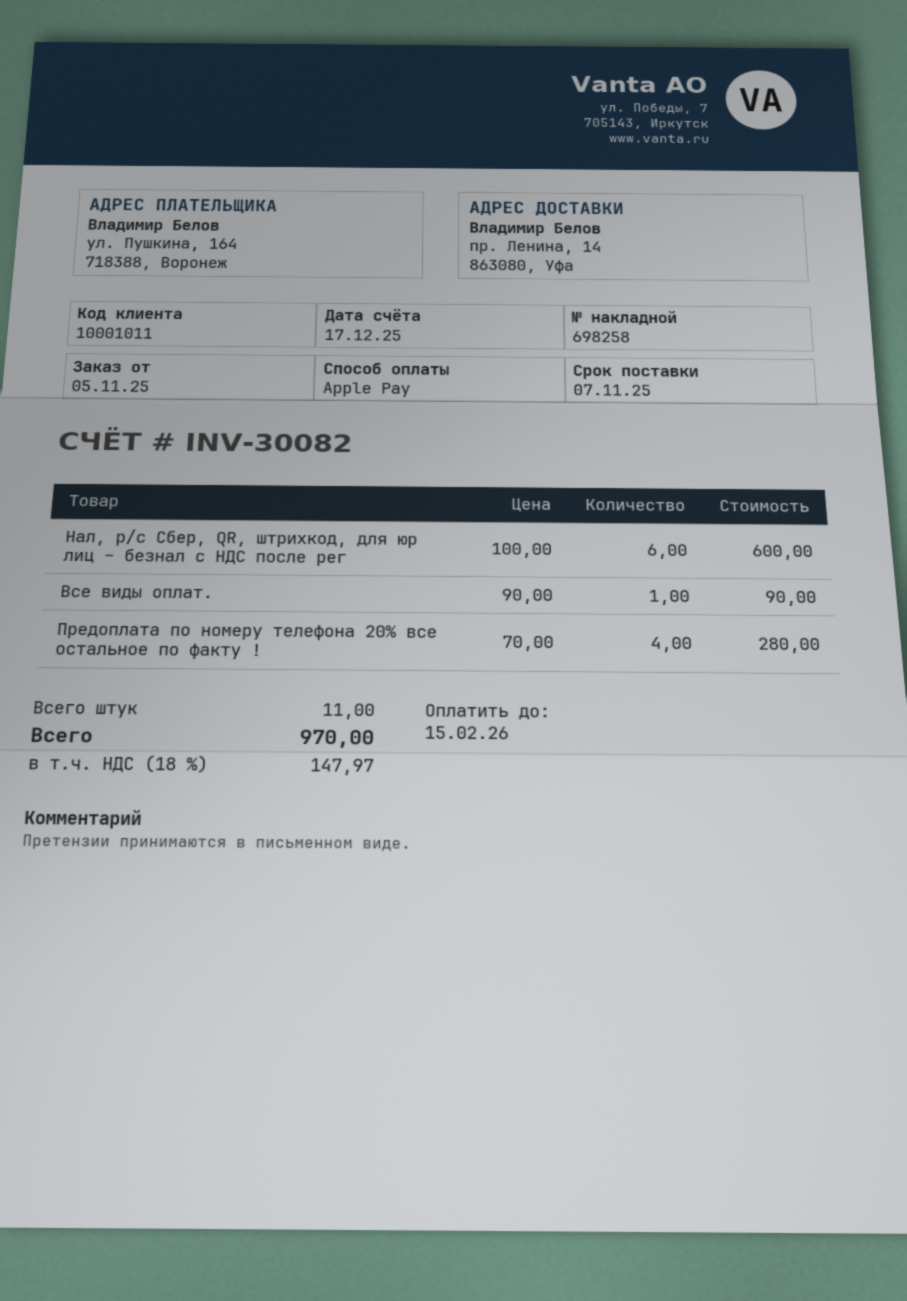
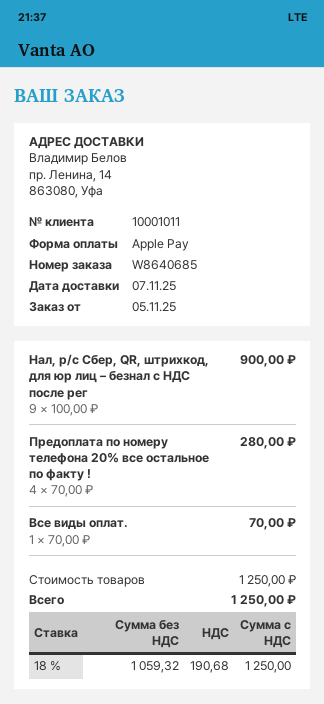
Нал, р/с Сбер, QR, штрихкод, для юр лиц – безнал с НДС после рег: 6 x 100.00 = 600.00 -> 9 x 100.00 = 900.00
Все виды оплат.: 1 x 90.00 = 90.00 -> 1 x 70.00 = 70.00
tax: 18% = 147.97 -> 18% = 190.68
total: 970.00 -> 1250.00

